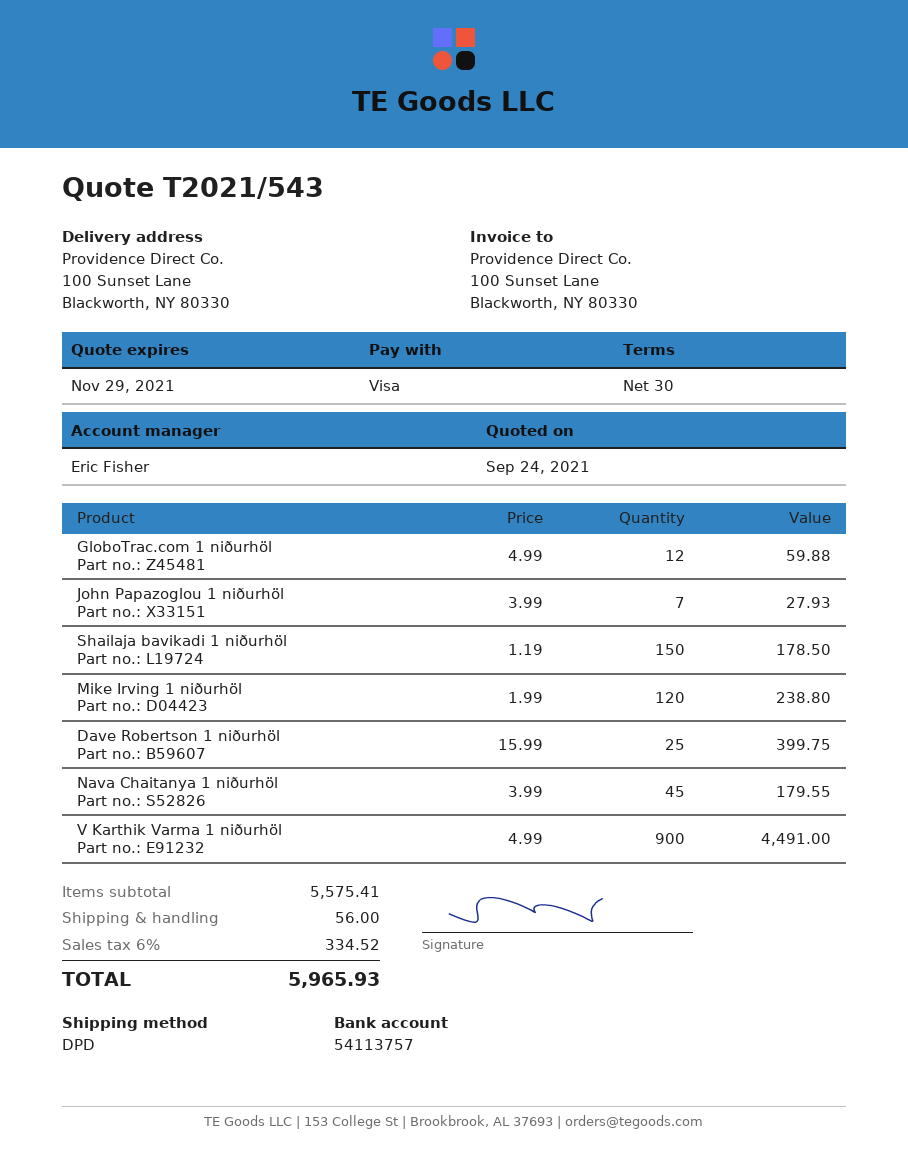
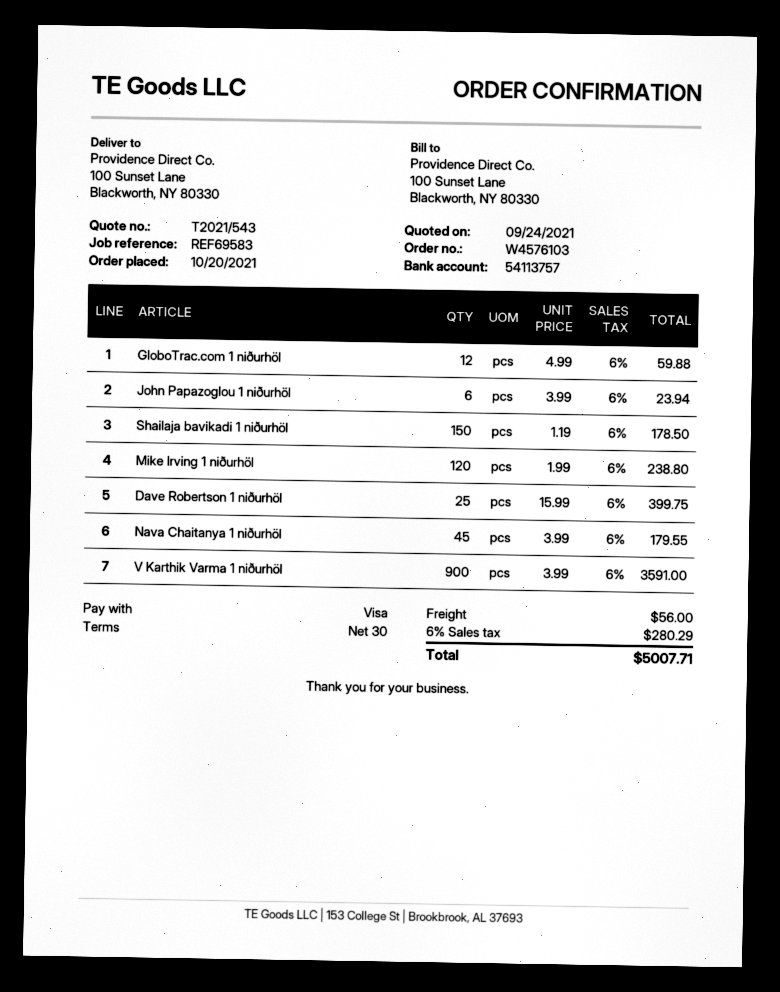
John Papazoglou 1 niðurhöl: 7 x 3.99 = 27.93 -> 6 x 3.99 = 23.94
V Karthik Varma 1 niðurhöl: 900 x 4.99 = 4491.00 -> 900 x 3.99 = 3591.00
tax: 6% = 334.52 -> 6% = 280.29
total: 5965.93 -> 5007.71

